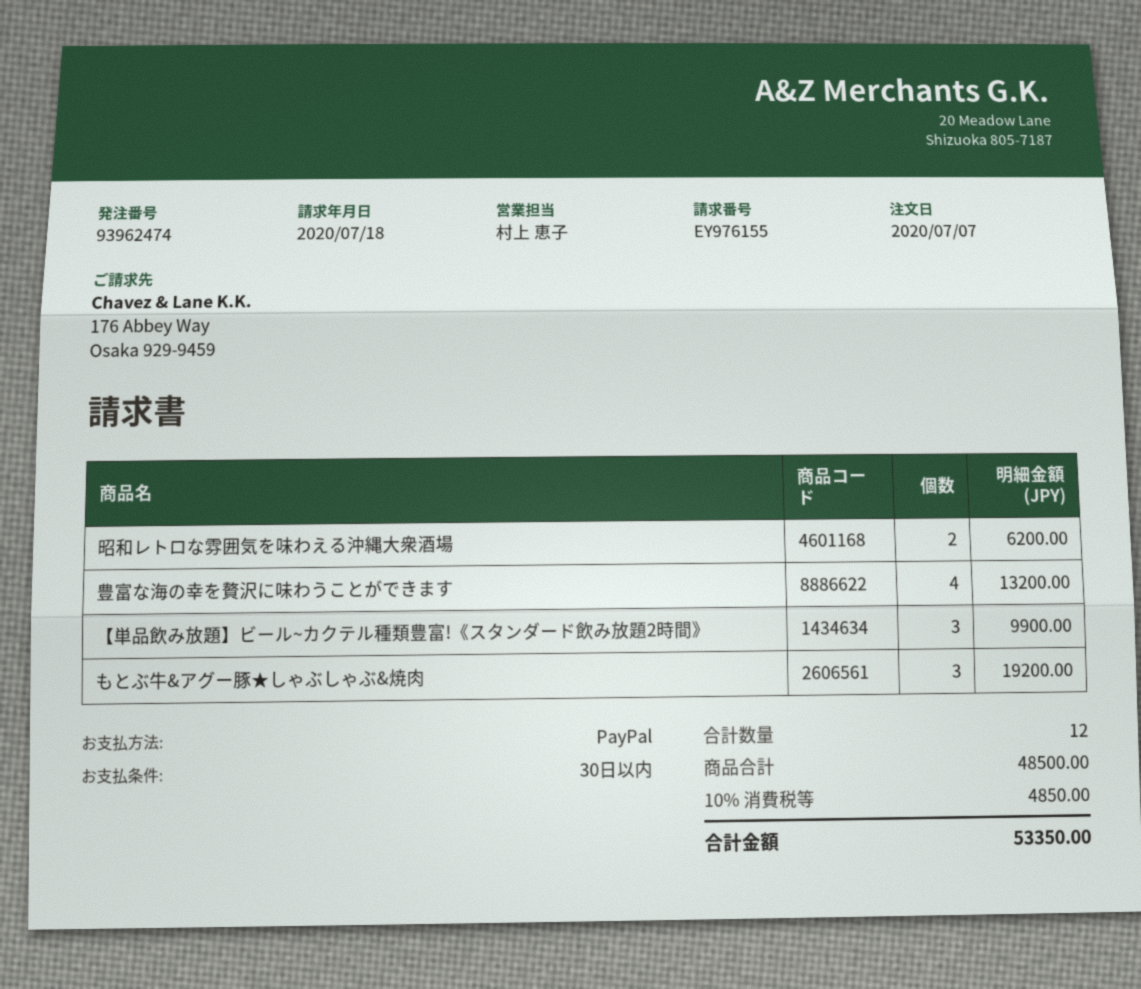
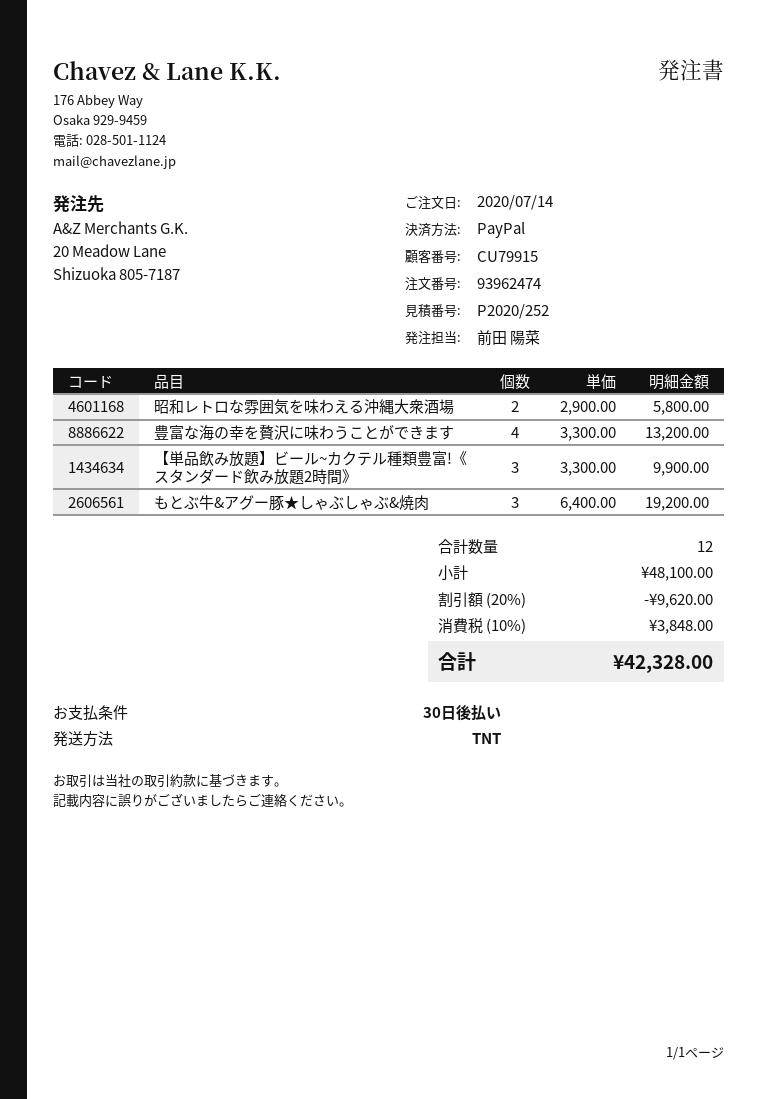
order date: 2020-07-07 -> 2020-07-14
昭和レトロな雰囲気を味わえる沖縄大衆酒場: 2 for 6200.00 -> 2 for 5800.00
subtotal: 48500.00 -> 48100.00
discount: none -> 20% = 9620.00
tax: 10% = 4850.00 -> 10% = 3848.00
total: 53350.00 -> 42328.00

